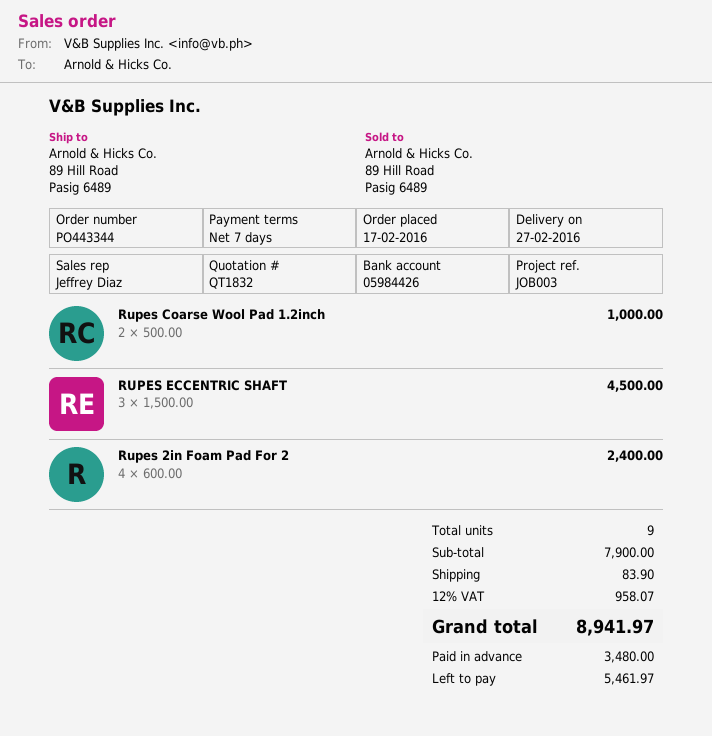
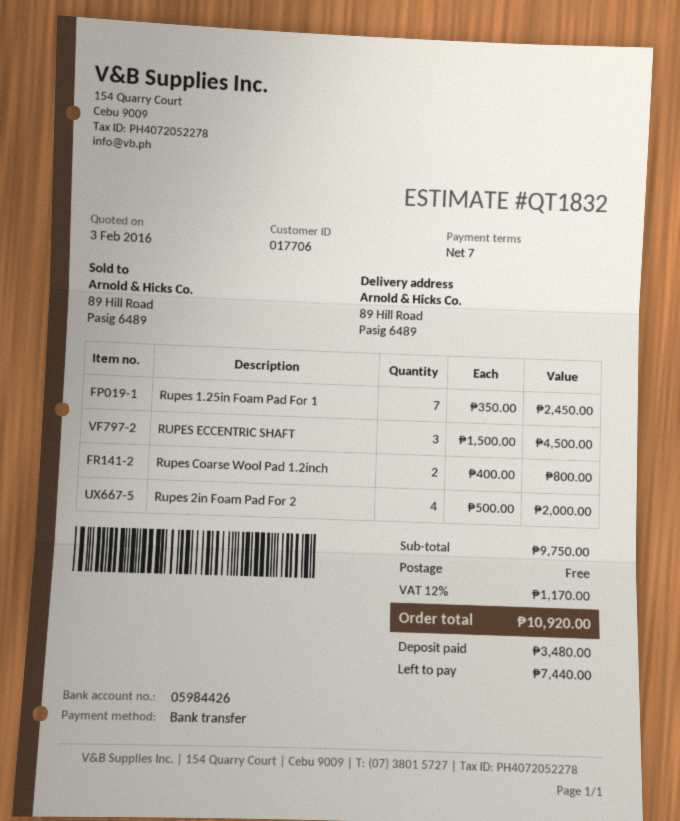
Rupes Coarse Wool Pad 1.2inch: 2 x 500.00 = 1000.00 -> 2 x 400.00 = 800.00
Rupes 2in Foam Pad For 2: 4 x 600.00 = 2400.00 -> 4 x 500.00 = 2000.00
Rupes 1.25in Foam Pad For 1: none -> 7 x 350.00 = 2450.00
subtotal: 7900.00 -> 9750.00
shipping: 83.90 -> 0.00
tax: 12% = 958.07 -> 12% = 1170.00
total: 8941.97 -> 10920.00
balance: 5461.97 -> 7440.00

